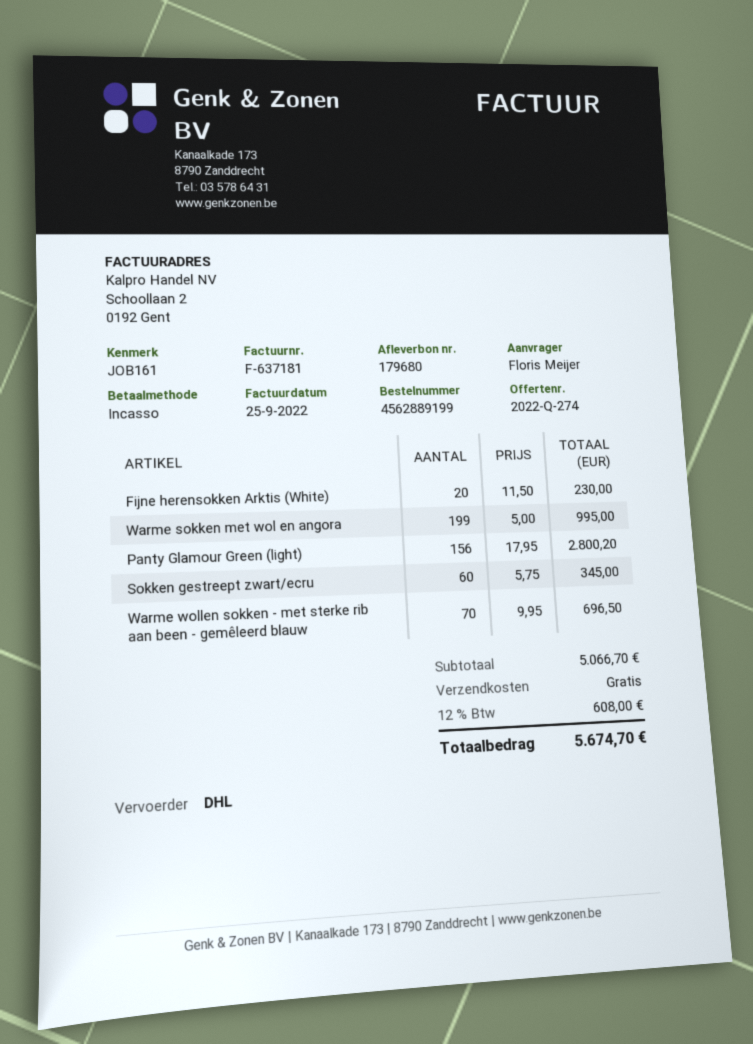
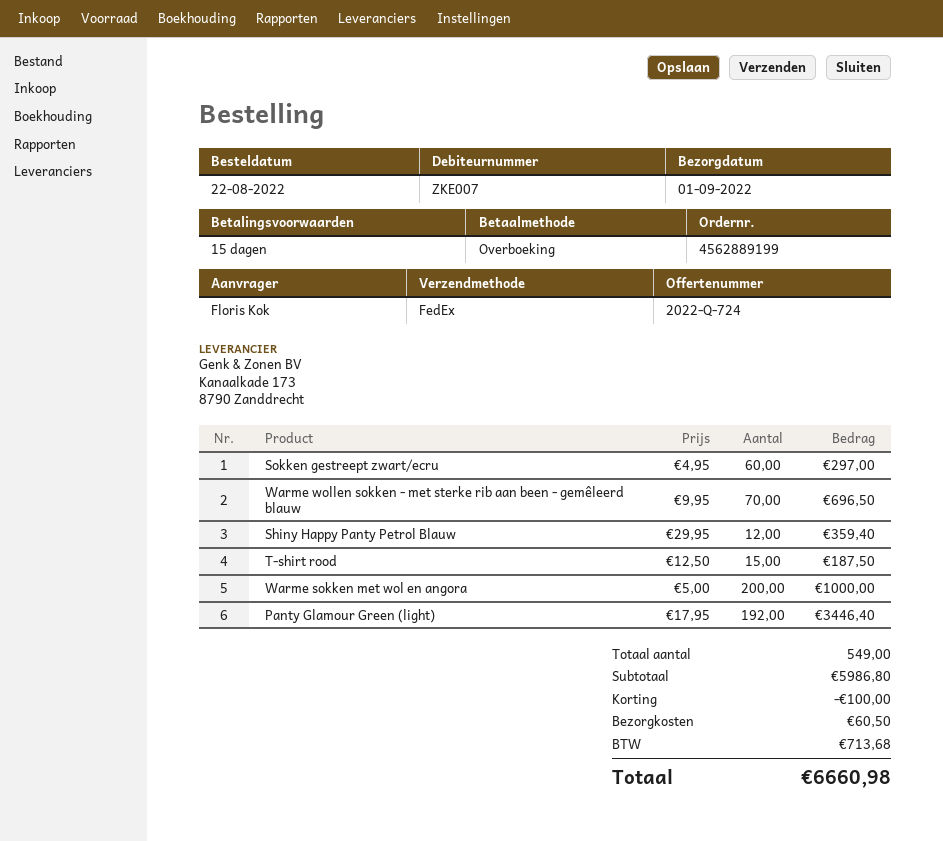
quote number: 2022-Q-274 -> 2022-Q-724
ordered by: Floris Meijer -> Floris Kok
payment method: direct debit -> bank transfer
shipping method: DHL -> FedEx
Fijne herensokken Arktis (White): 20 x 11.50 = 230.00 -> none
Warme sokken met wol en angora: 199 x 5.00 = 995.00 -> 200 x 5.00 = 1000.00
Panty Glamour Green (light): 156 x 17.95 = 2800.20 -> 192 x 17.95 = 3446.40
Sokken gestreept zwart/ecru: 60 x 5.75 = 345.00 -> 60 x 4.95 = 297.00
Shiny Happy Panty Petrol Blauw: none -> 12 x 29.95 = 359.40
T-shirt rood: none -> 15 x 12.50 = 187.50
subtotal: 5066.70 -> 5986.80
discount: none -> 100.00
shipping: 0.00 -> 60.50
tax: 608.00 -> 713.68
total: 5674.70 -> 6660.98

